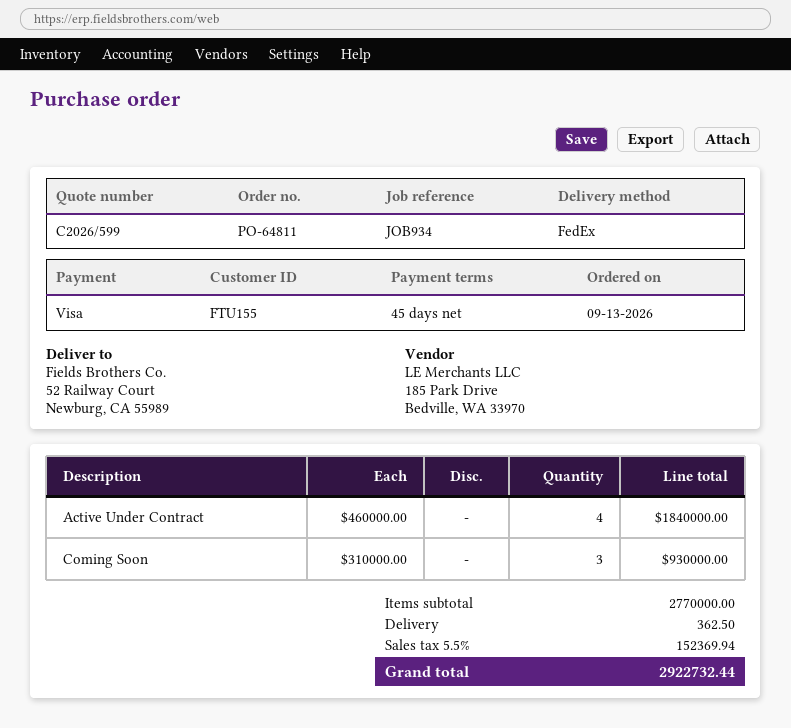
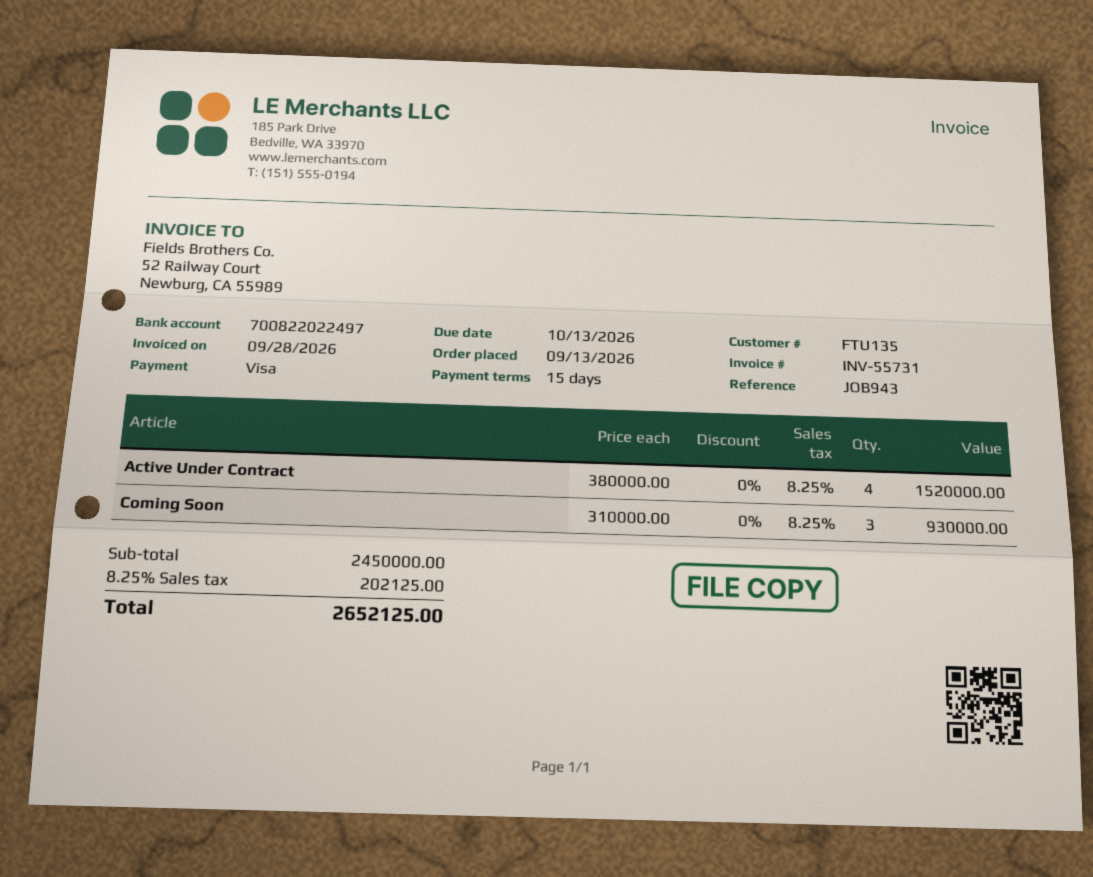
payment terms: 45 days -> 15 days
customer number: FTU155 -> FTU135
reference: JOB934 -> JOB943
Active Under Contract: 4 x 460000.00 = 1840000.00 -> 4 x 380000.00 = 1520000.00
subtotal: 2770000.00 -> 2450000.00
shipping: 362.50 -> none
tax: 5.5% = 152369.94 -> 8.25% = 202125.00
total: 2922732.44 -> 2652125.00

